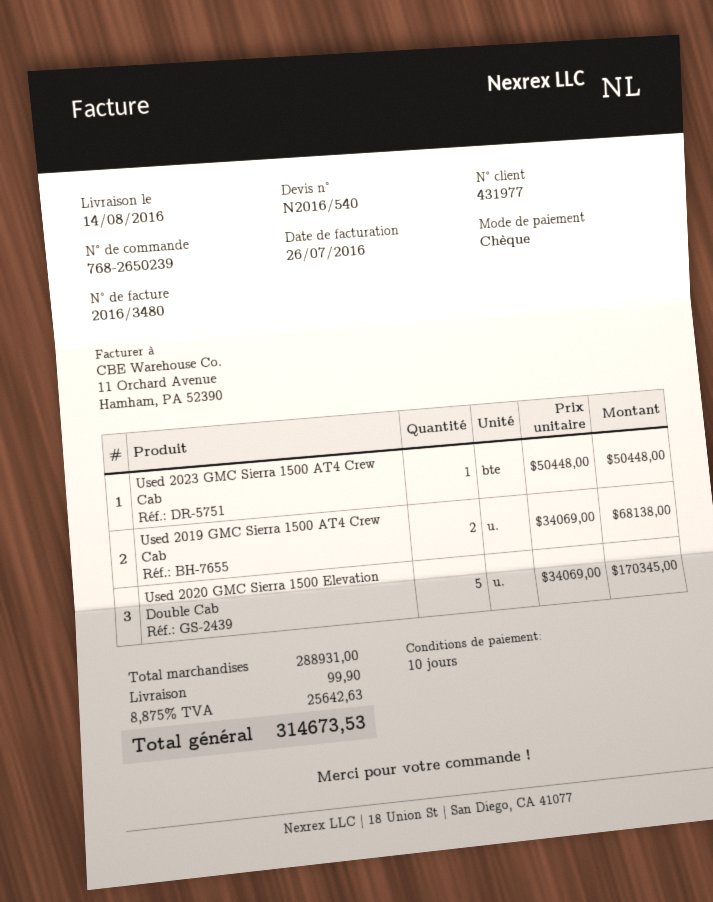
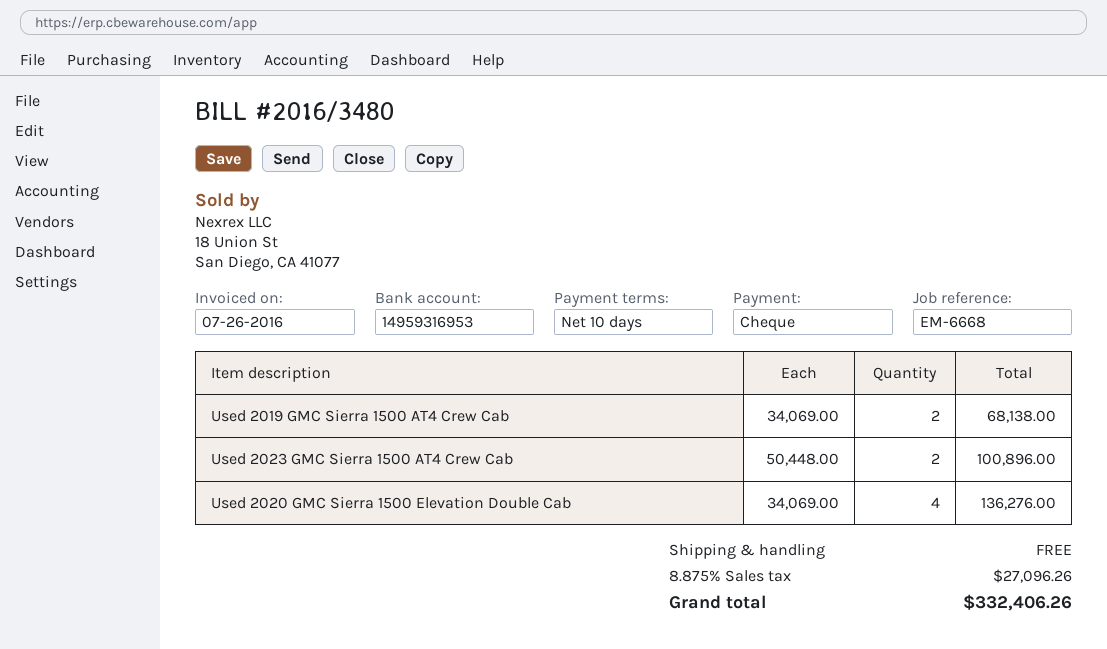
Used 2023 GMC Sierra 1500 AT4 Crew Cab: 1 x 50448.00 = 50448.00 -> 2 x 50448.00 = 100896.00
Used 2020 GMC Sierra 1500 Elevation Double Cab: 5 x 34069.00 = 170345.00 -> 4 x 34069.00 = 136276.00
shipping: 99.90 -> 0.00
tax: 8.875% = 25642.63 -> 8.875% = 27096.26
total: 314673.53 -> 332406.26

